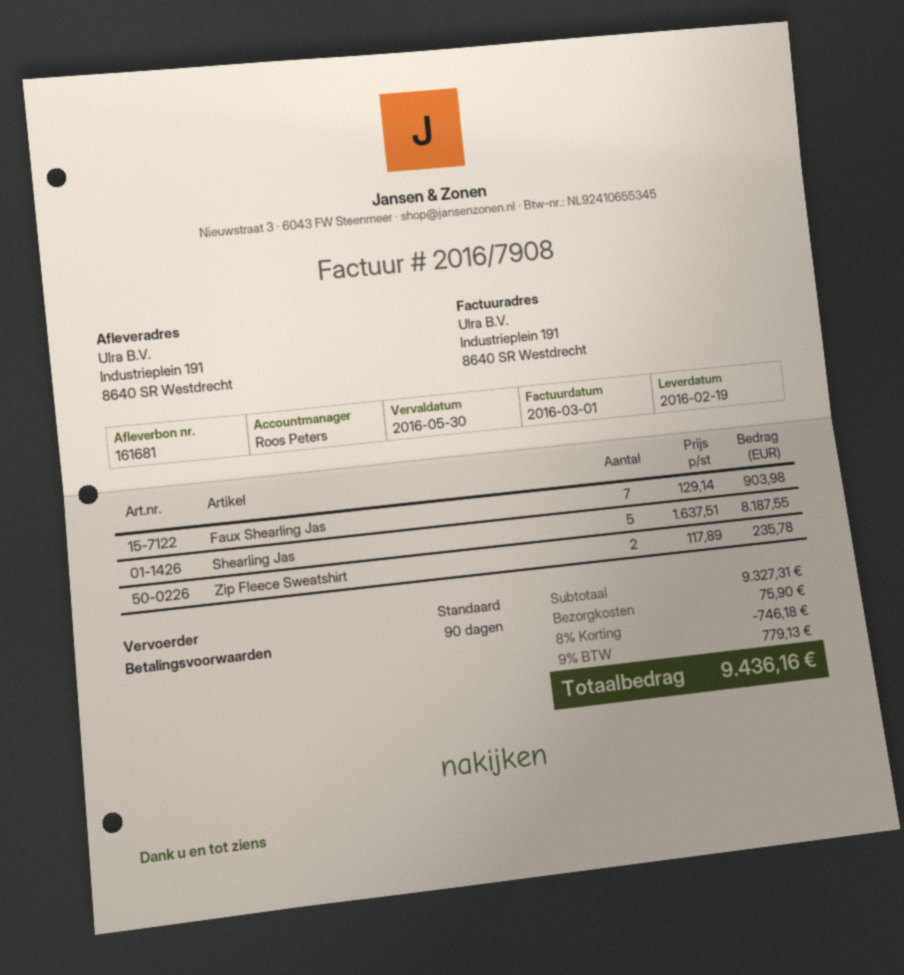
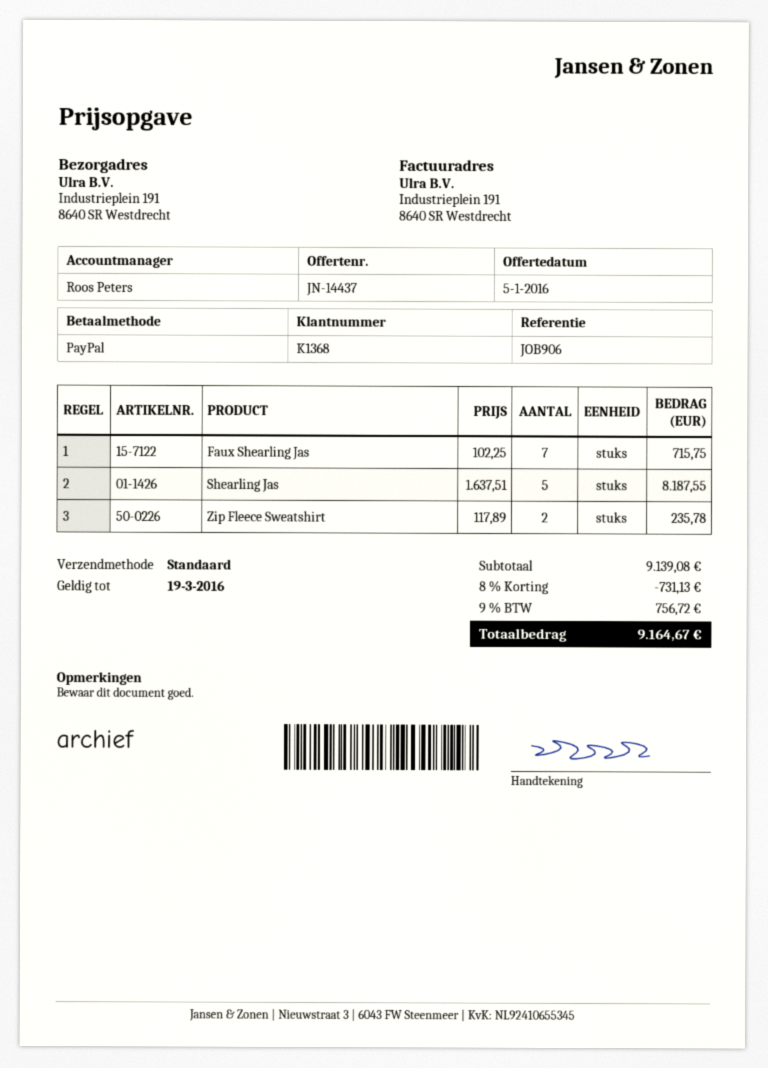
Faux Shearling Jas: 7 x 129.14 = 903.98 -> 7 x 102.25 = 715.75
subtotal: 9327.31 -> 9139.08
discount: 8% = 746.18 -> 8% = 731.13
shipping: 75.90 -> none
tax: 9% = 779.13 -> 9% = 756.72
total: 9436.16 -> 9164.67

